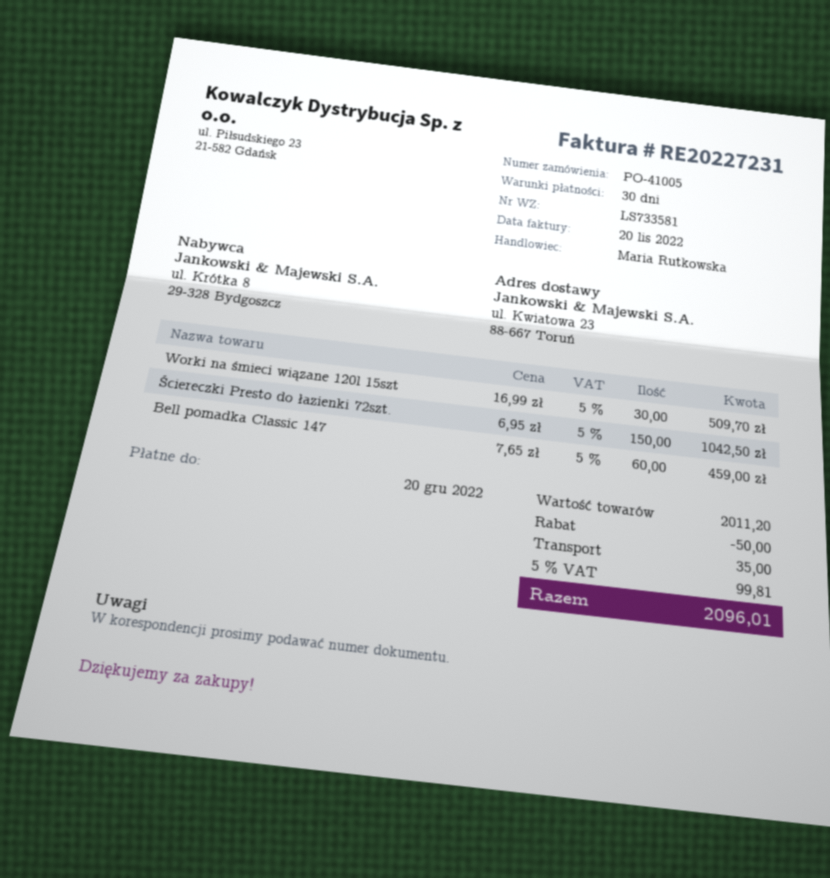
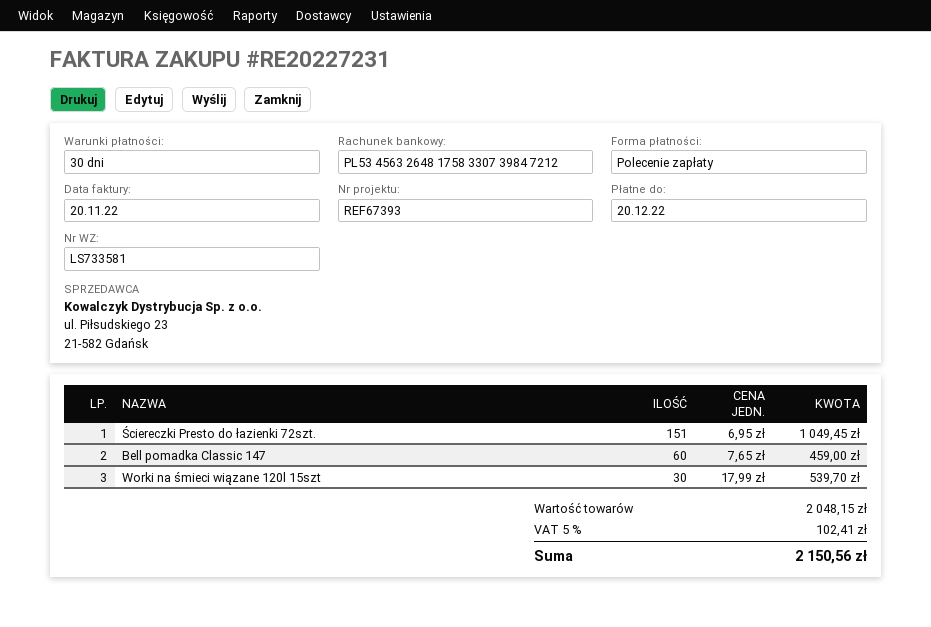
Worki na śmieci wiązane 120l 15szt: 30 x 16.99 = 509.70 -> 30 x 17.99 = 539.70
Ściereczki Presto do łazienki 72szt.: 150 x 6.95 = 1042.50 -> 151 x 6.95 = 1049.45
subtotal: 2011.20 -> 2048.15
discount: 50.00 -> none
shipping: 35.00 -> none
tax: 5% = 99.81 -> 5% = 102.41
total: 2096.01 -> 2150.56

